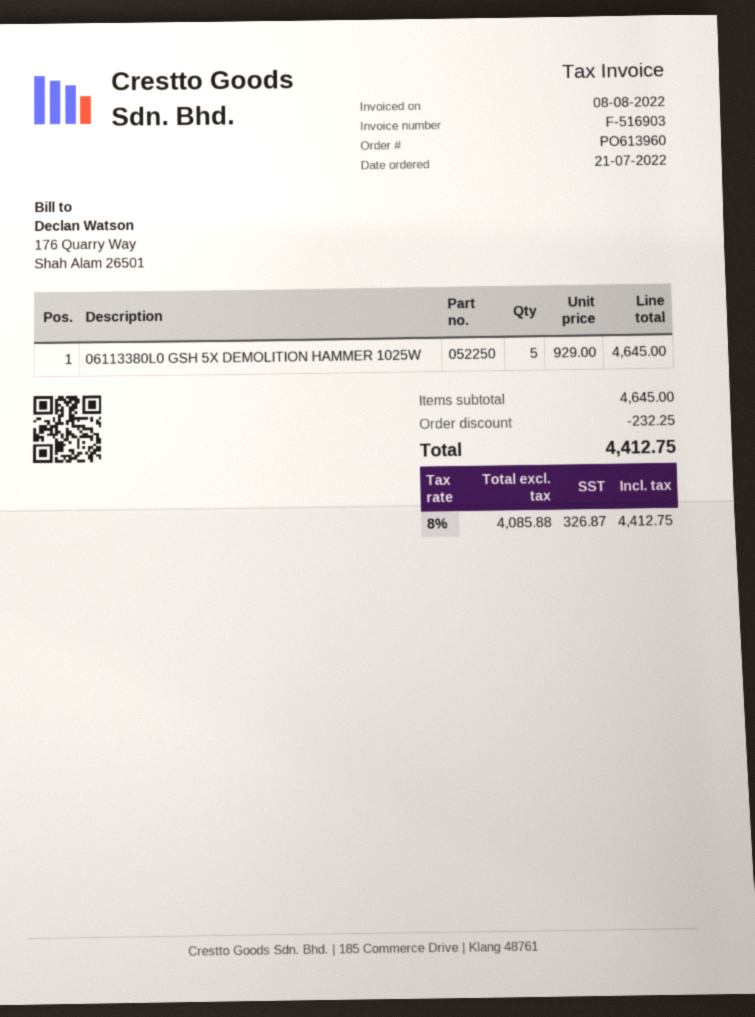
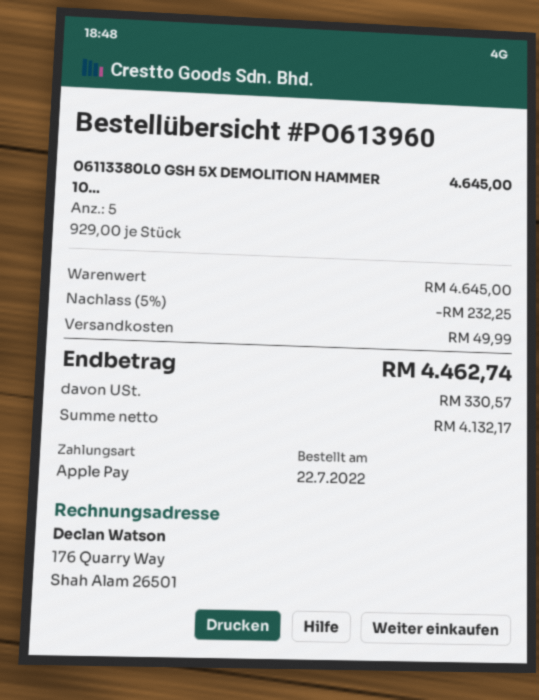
order date: 2022-07-21 -> 2022-07-22
shipping: none -> 49.99
net: 4085.88 -> 4132.17
tax: 326.87 -> 330.57
total: 4412.75 -> 4462.74

